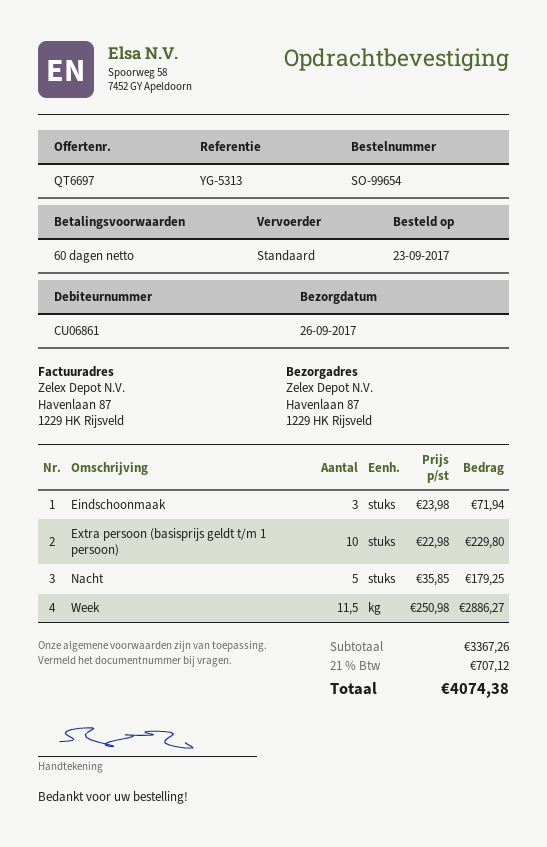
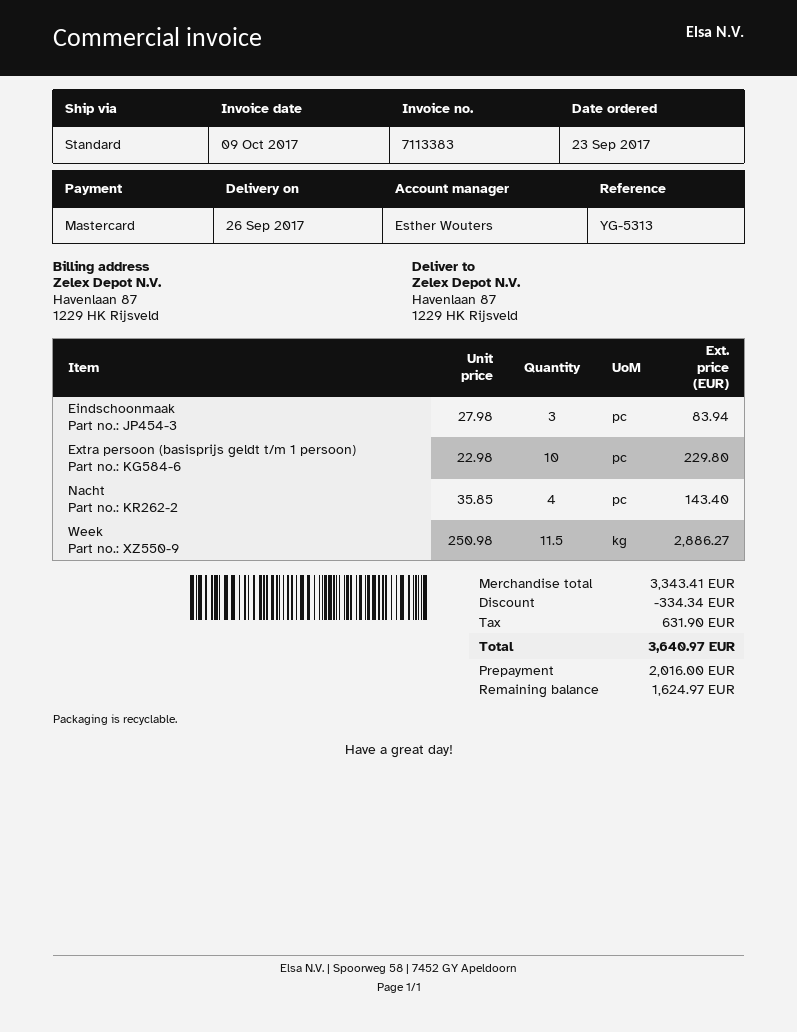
Eindschoonmaak: 3 x 23.98 = 71.94 -> 3 x 27.98 = 83.94
Nacht: 5 x 35.85 = 179.25 -> 4 x 35.85 = 143.40
subtotal: 3367.26 -> 3343.41
discount: none -> 334.34
tax: 707.12 -> 631.90
total: 4074.38 -> 3640.97

